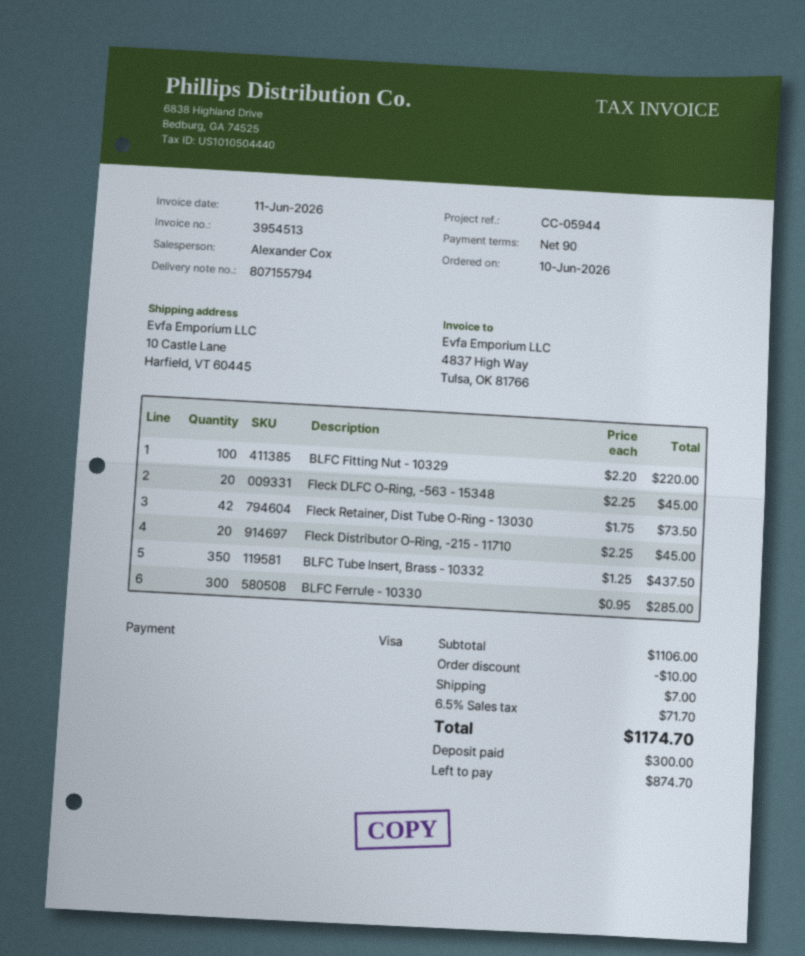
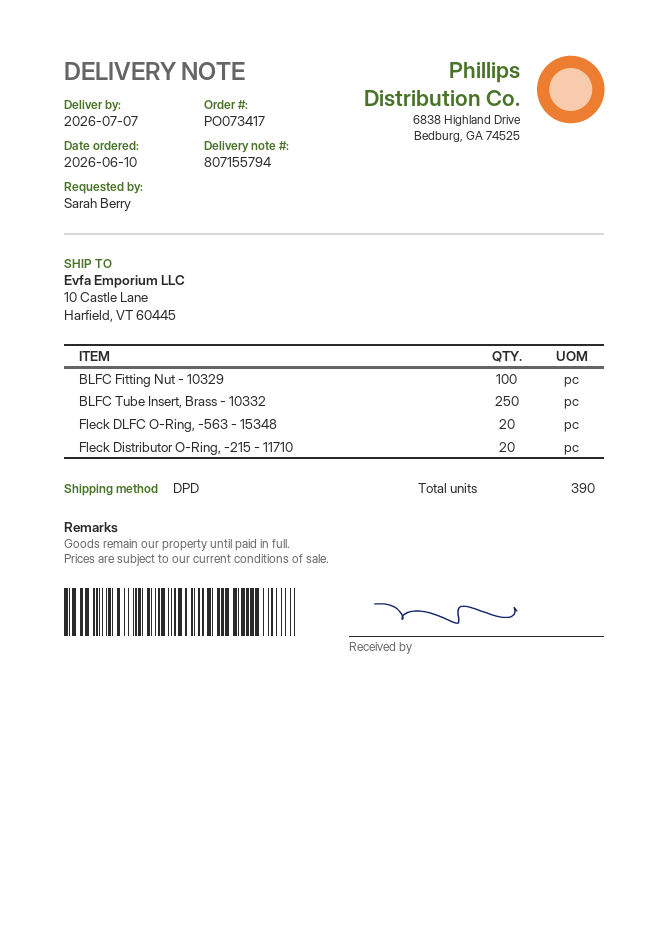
Fleck Retainer, Dist Tube O-Ring - 13030: 42 -> none
BLFC Tube Insert, Brass - 10332: 350 -> 250
BLFC Ferrule - 10330: 300 -> none

